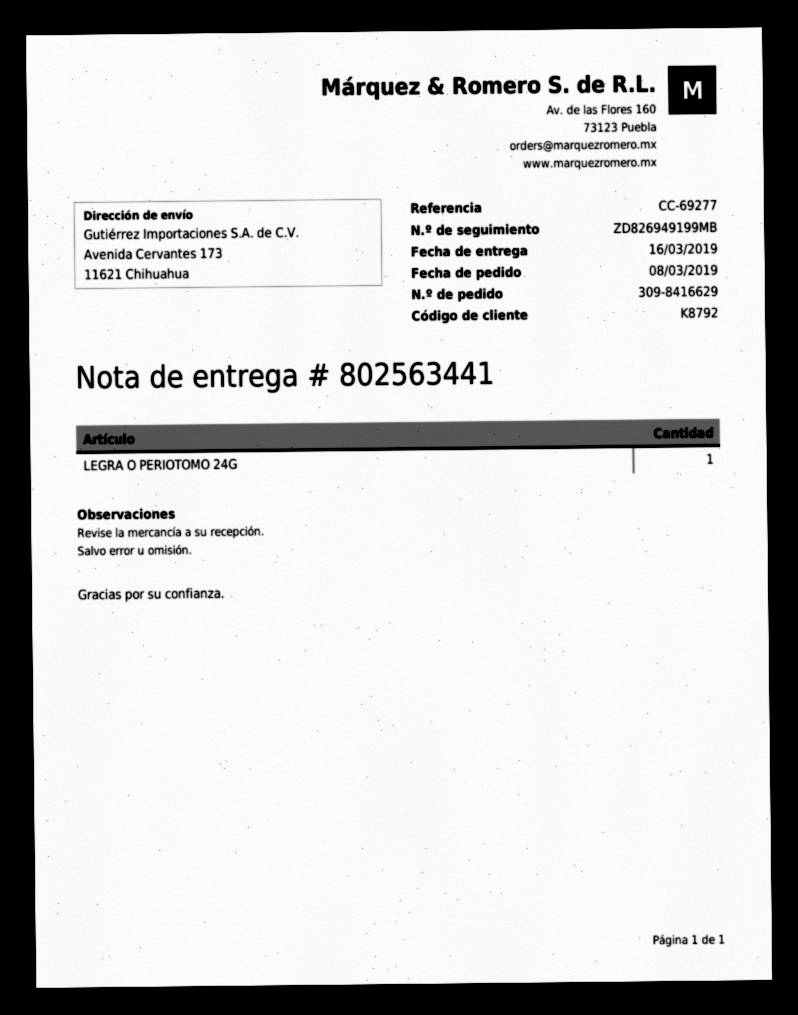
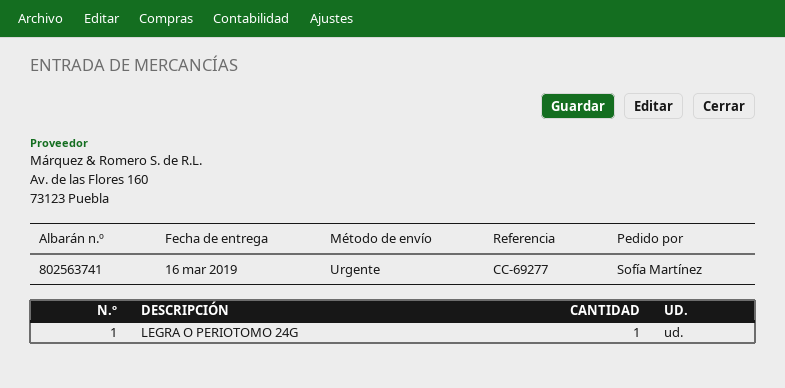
delivery note number: 802563441 -> 802563741

